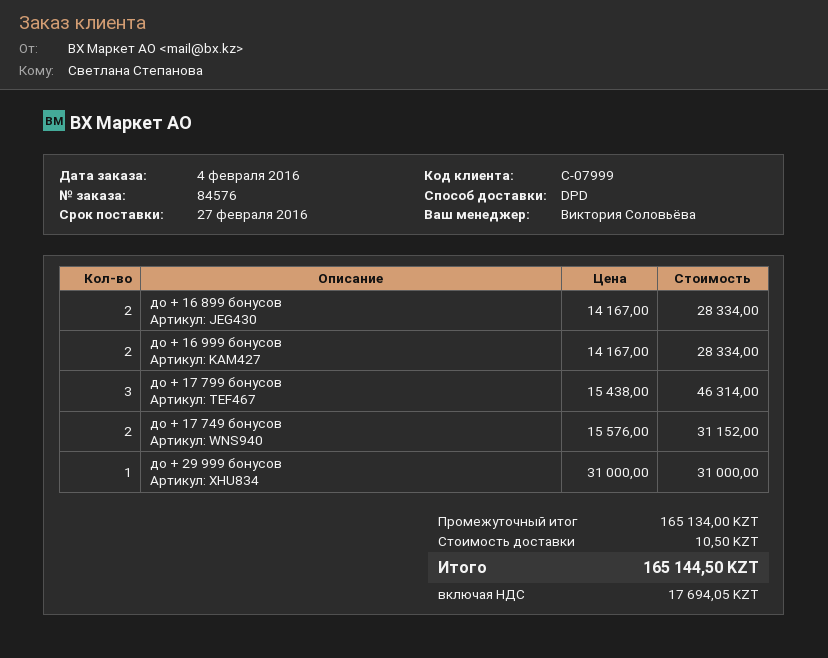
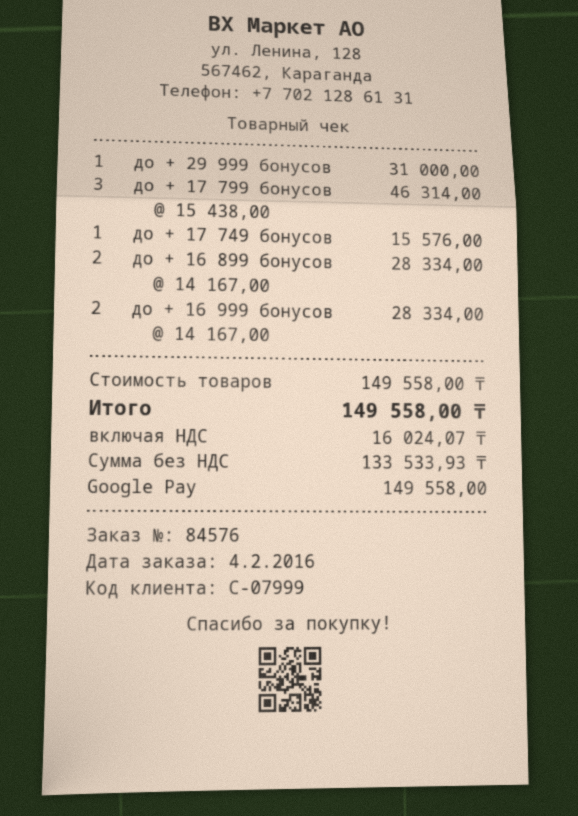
до + 17 749 бонусов: 2 x 15576.00 = 31152.00 -> 1 x 15576.00 = 15576.00
subtotal: 165134.00 -> 149558.00
shipping: 10.50 -> none
tax: 17694.05 -> 16024.07
total: 165144.50 -> 149558.00

